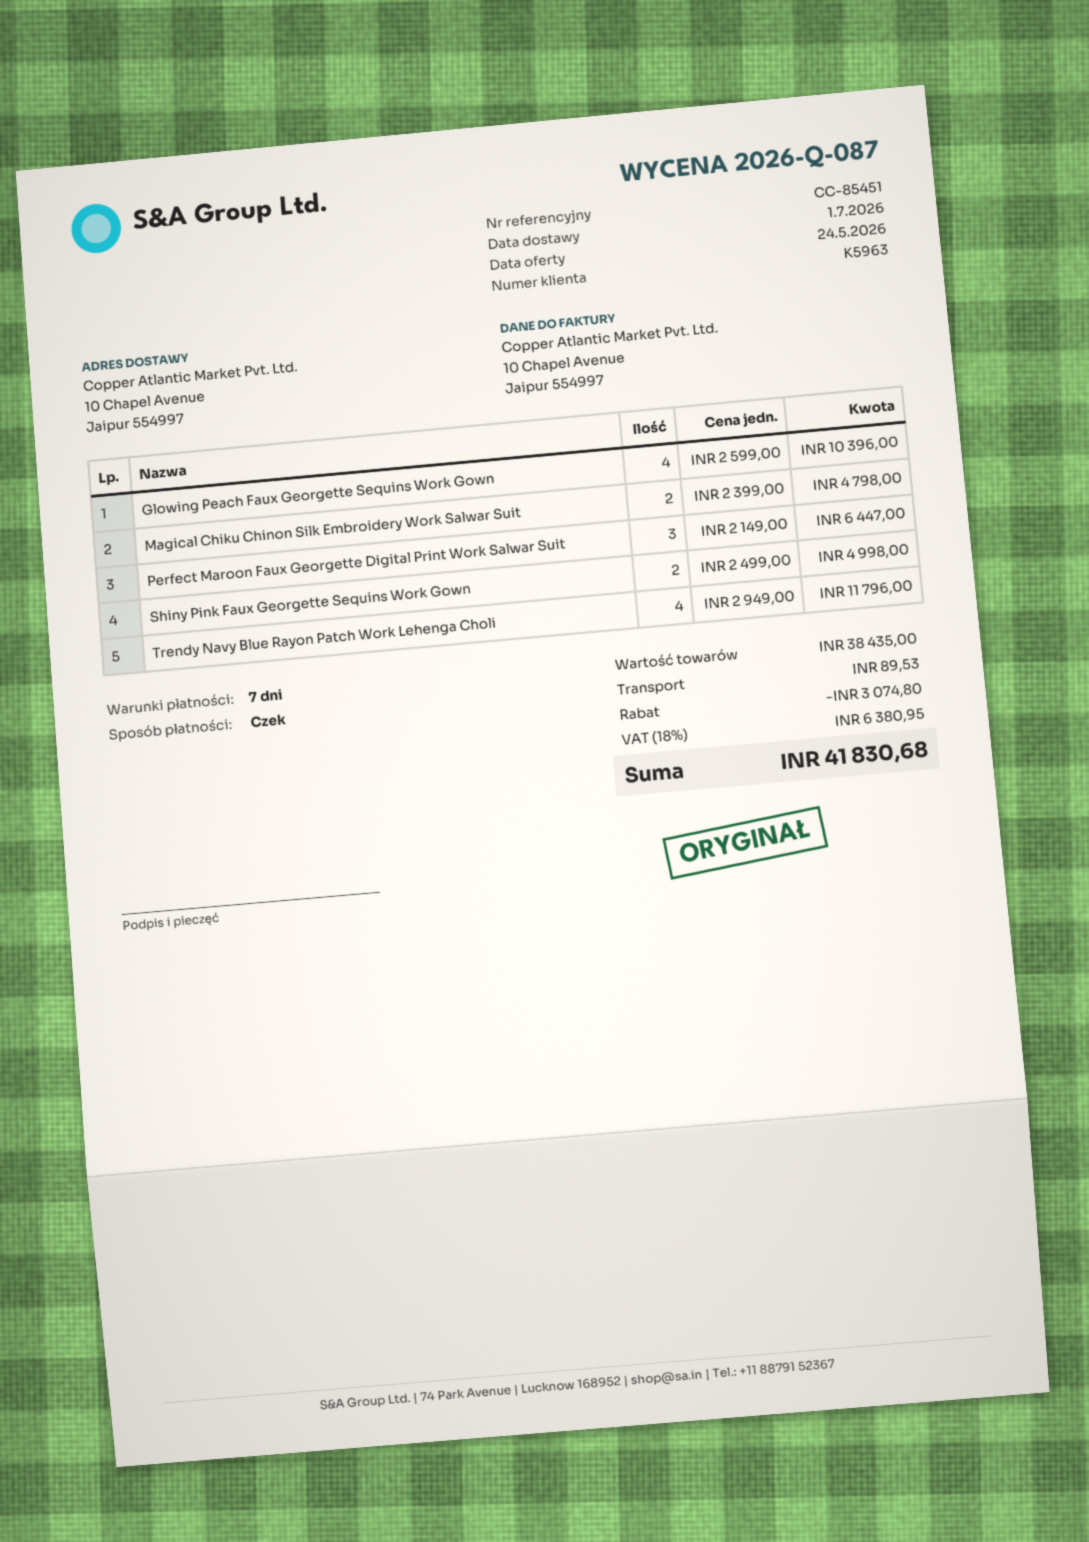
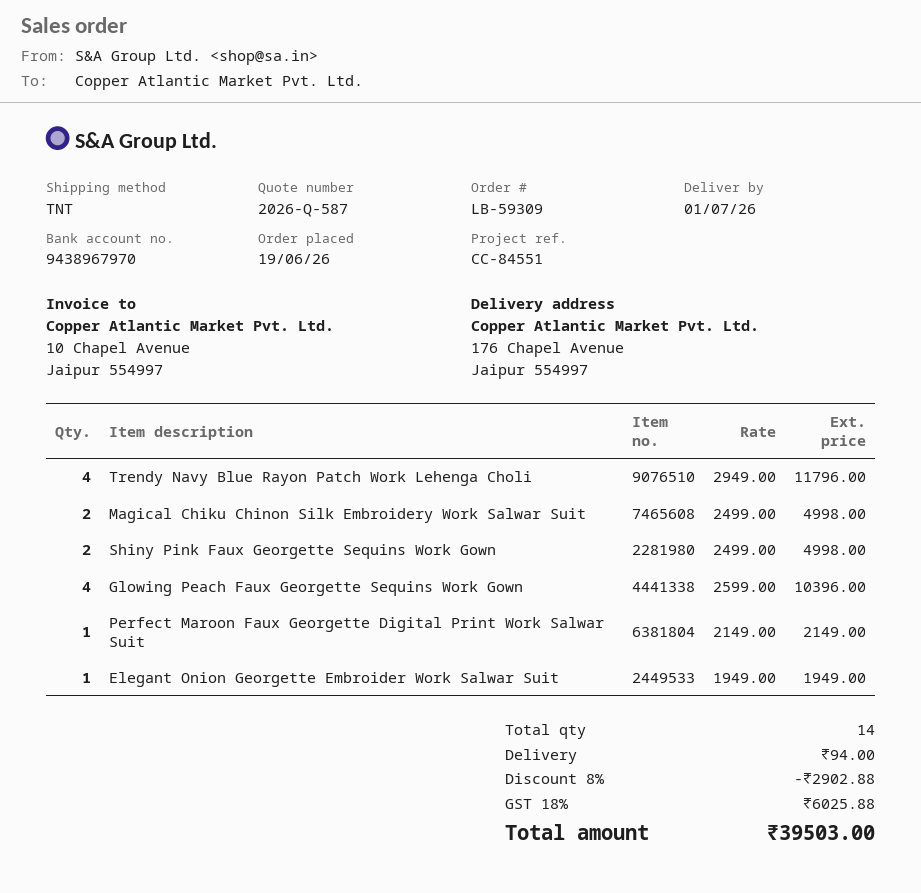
quote number: 2026-Q-087 -> 2026-Q-587
reference: CC-85451 -> CC-84551
ship to: 10 Chapel Avenue, Jaipur 554997 -> 176 Chapel Avenue, Jaipur 554997
Magical Chiku Chinon Silk Embroidery Work Salwar Suit: 2 x 2399.00 = 4798.00 -> 2 x 2499.00 = 4998.00
Perfect Maroon Faux Georgette Digital Print Work Salwar Suit: 3 x 2149.00 = 6447.00 -> 1 x 2149.00 = 2149.00
Elegant Onion Georgette Embroider Work Salwar Suit: none -> 1 x 1949.00 = 1949.00
discount: 3074.80 -> 2902.88
shipping: 89.53 -> 94.00
tax: 18% = 6380.95 -> 18% = 6025.88
total: 41830.68 -> 39503.00

